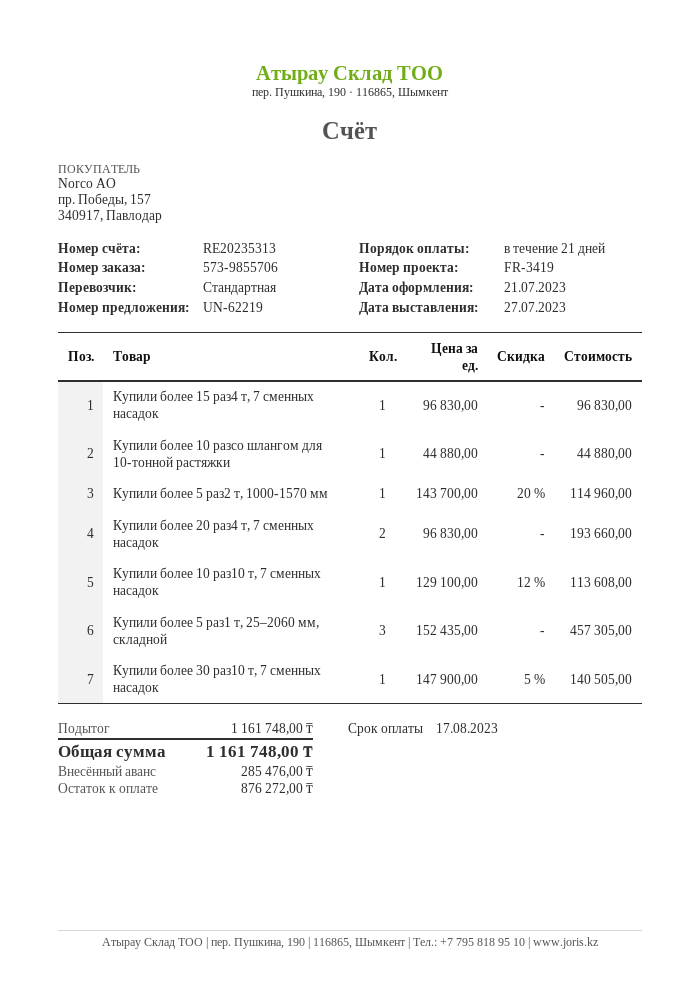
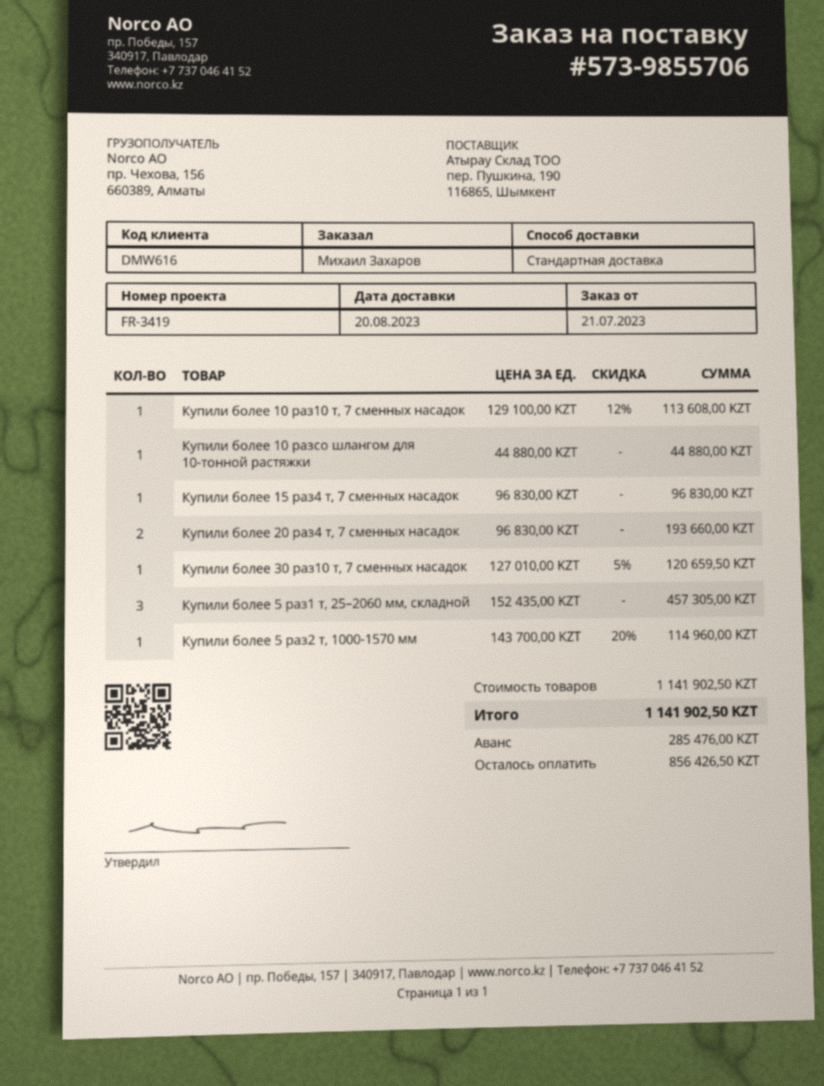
Купили более 30 раз10 т, 7 сменных насадок: 1 x 147900.00 - 5% = 140505.00 -> 1 x 127010.00 - 5% = 120659.50
subtotal: 1161748.00 -> 1141902.50
total: 1161748.00 -> 1141902.50
balance: 876272.00 -> 856426.50

